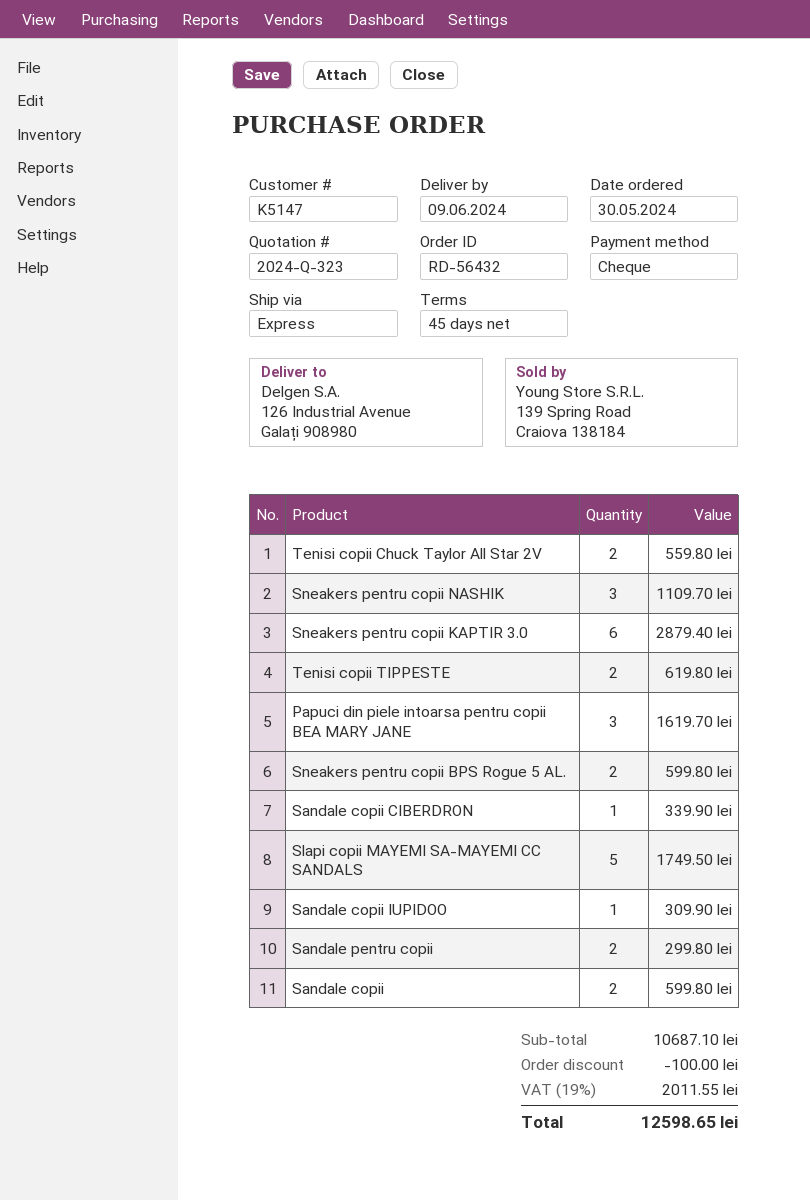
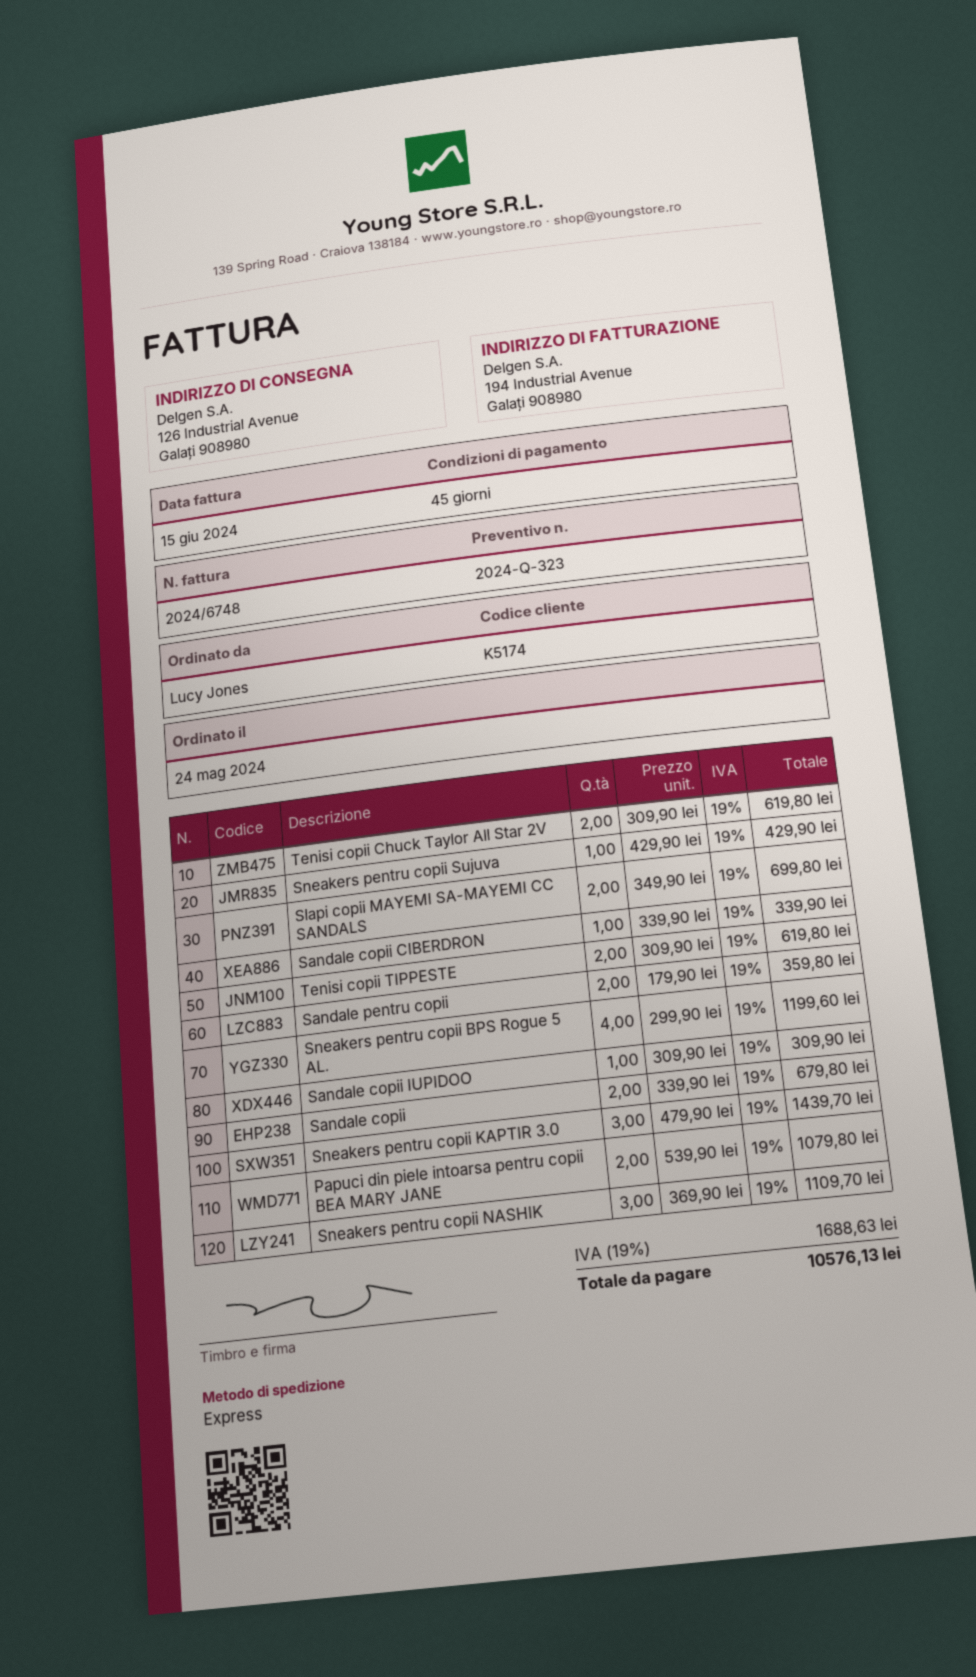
order date: 2024-05-30 -> 2024-05-24
customer number: K5147 -> K5174
Tenisi copii Chuck Taylor All Star 2V: 2 for 559.80 -> 2 for 619.80
Sneakers pentru copii KAPTIR 3.0: 6 for 2879.40 -> 3 for 1439.70
Papuci din piele intoarsa pentru copii BEA MARY JANE: 3 for 1619.70 -> 2 for 1079.80
Sneakers pentru copii BPS Rogue 5 AL.: 2 for 599.80 -> 4 for 1199.60
Slapi copii MAYEMI SA-MAYEMI CC SANDALS: 5 for 1749.50 -> 2 for 699.80
Sandale pentru copii: 2 for 299.80 -> 2 for 359.80
Sandale copii: 2 for 599.80 -> 2 for 679.80
Sneakers pentru copii Sujuva: none -> 1 for 429.90
discount: 100.00 -> none
tax: 19% = 2011.55 -> 19% = 1688.63
total: 12598.65 -> 10576.13

